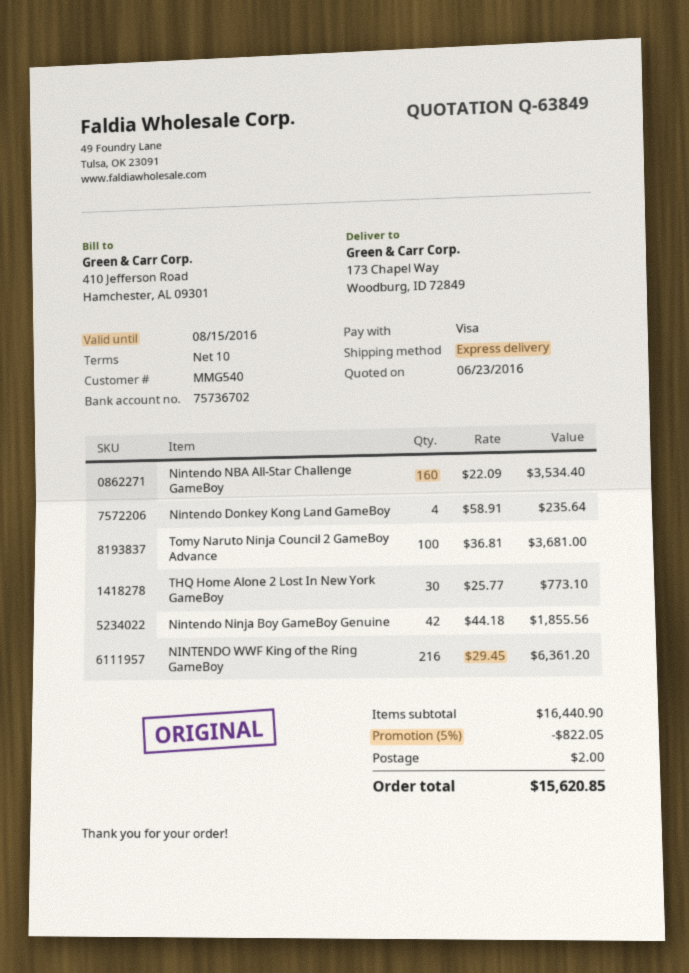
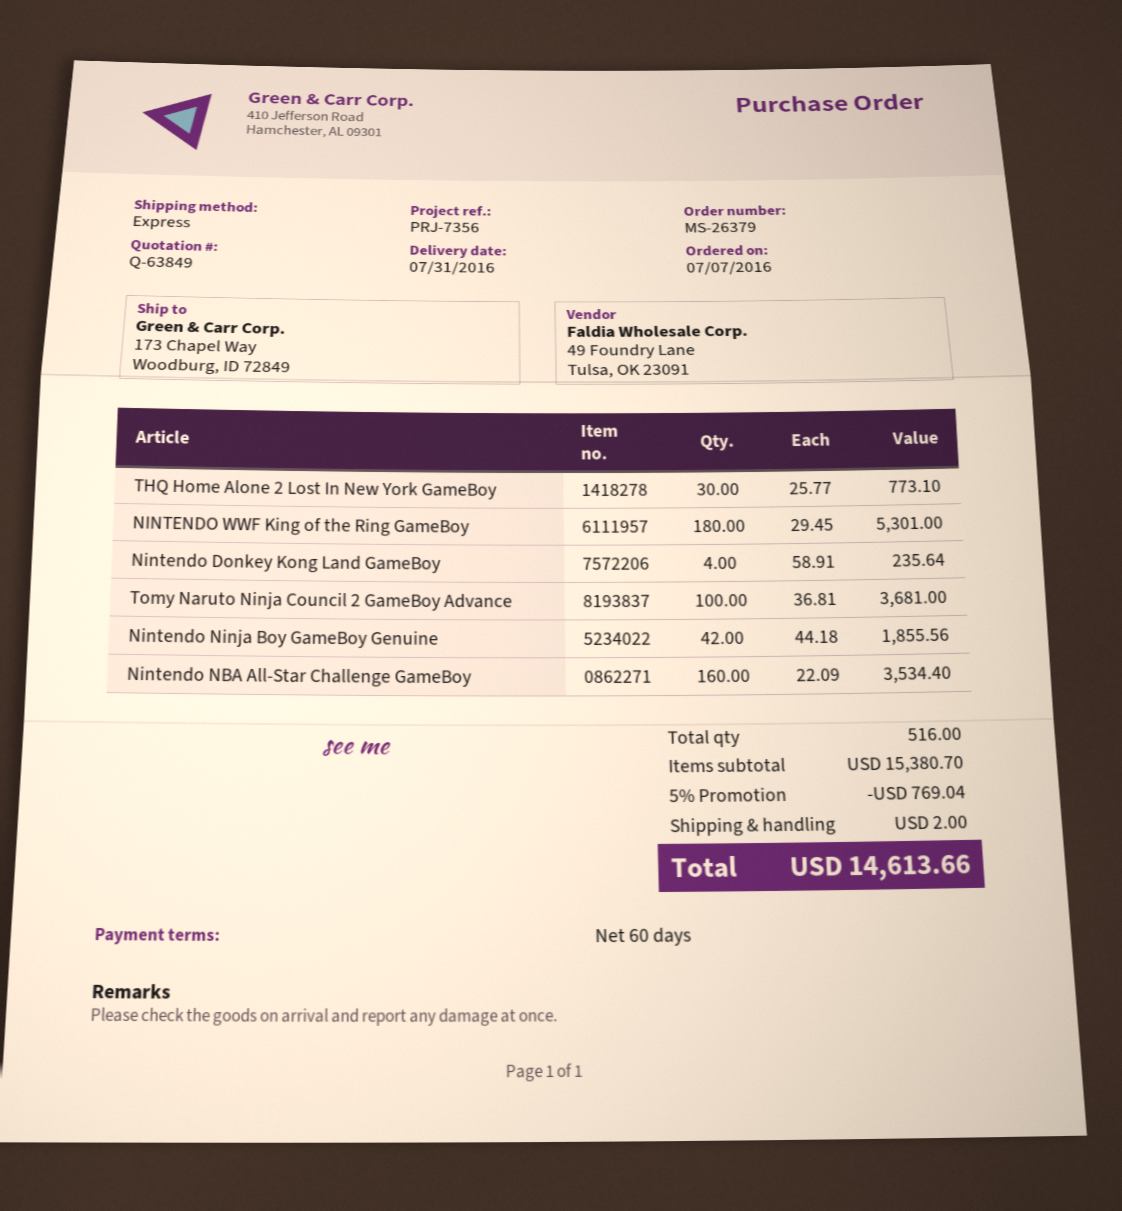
payment terms: 10 days -> 60 days
NINTENDO WWF King of the Ring GameBoy: 216 x 29.45 = 6361.20 -> 180 x 29.45 = 5301.00
subtotal: 16440.90 -> 15380.70
discount: 5% = 822.05 -> 5% = 769.04
total: 15620.85 -> 14613.66

